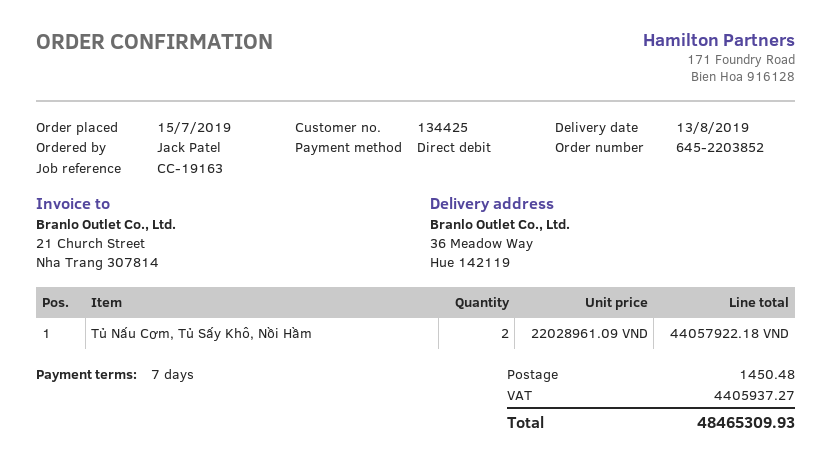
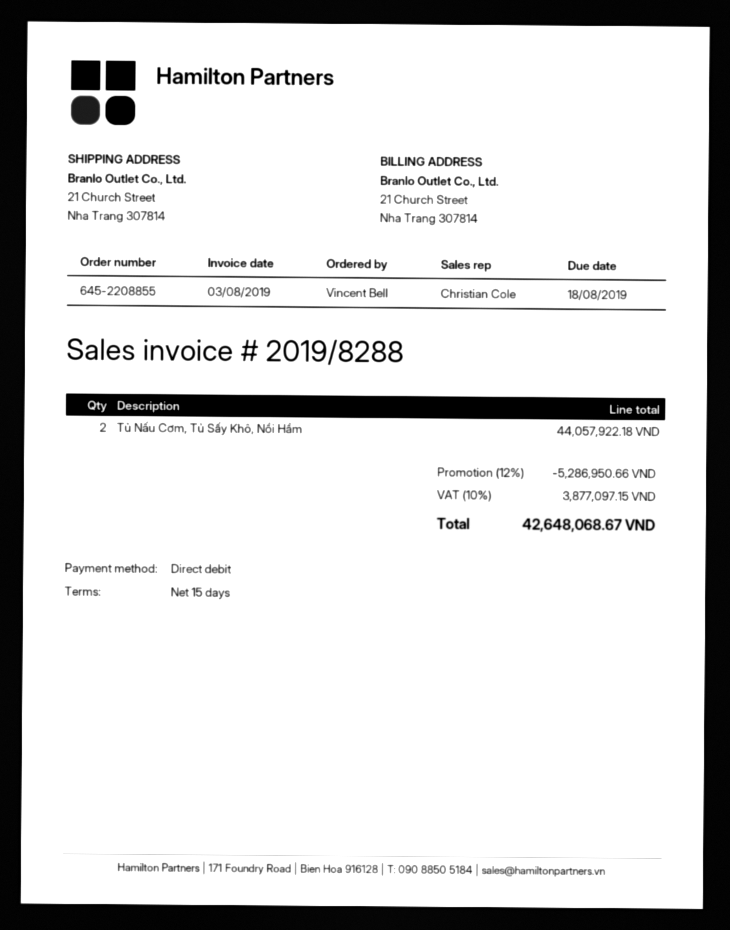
order number: 645-2203852 -> 645-2208855
payment terms: 7 days -> 15 days
ordered by: Jack Patel -> Vincent Bell
ship to: 36 Meadow Way, Hue 142119 -> 21 Church Street, Nha Trang 307814
discount: none -> 12% = 5286950.66
shipping: 1450.48 -> none
tax: 4405937.27 -> 3877097.15
total: 48465309.93 -> 42648068.67

